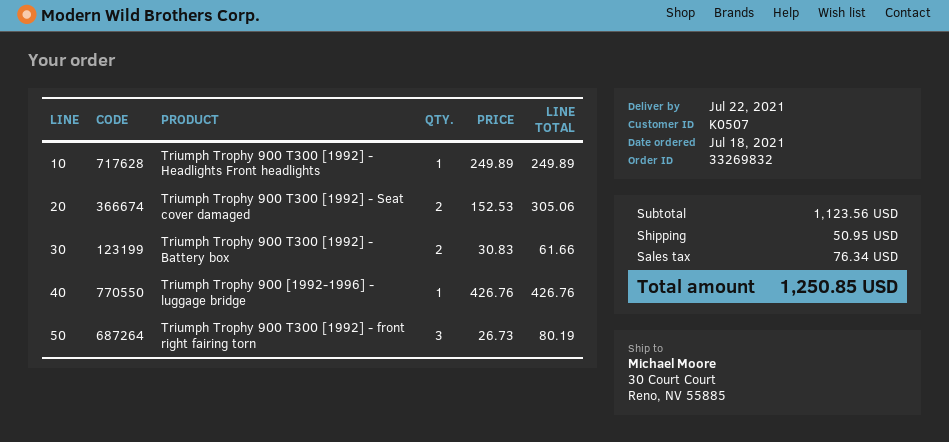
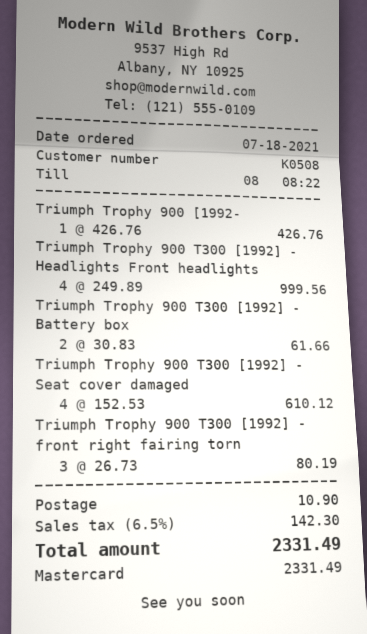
customer number: K0507 -> K0508
Triumph Trophy 900 T300 [1992] - Headlights Front headlights: 1 x 249.89 = 249.89 -> 4 x 249.89 = 999.56
Triumph Trophy 900 T300 [1992] - Seat cover damaged: 2 x 152.53 = 305.06 -> 4 x 152.53 = 610.12
shipping: 50.95 -> 10.90
tax: 76.34 -> 142.30
total: 1250.85 -> 2331.49

